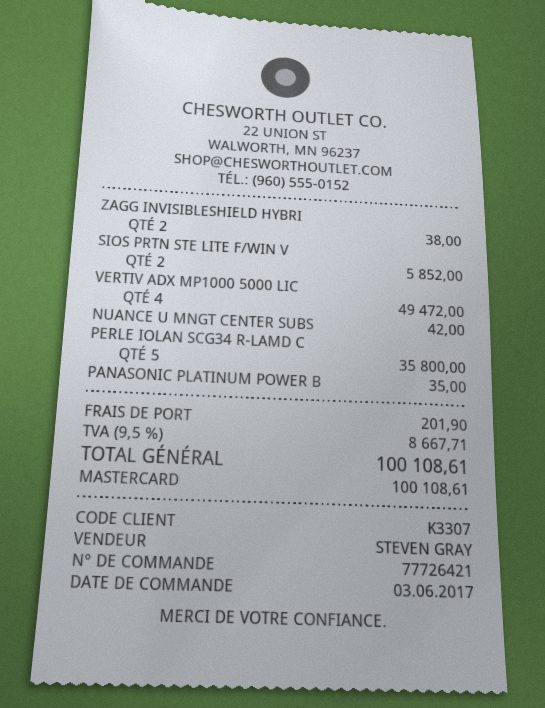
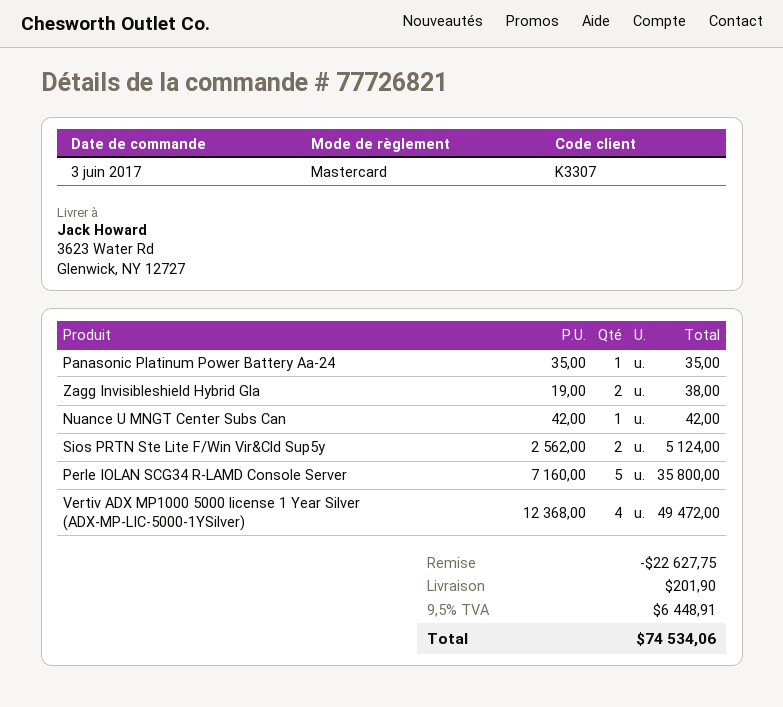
order number: 77726421 -> 77726821
SIOS PRTN STE LITE F/WIN V: 2 for 5852.00 -> 2 for 5124.00
discount: none -> 22627.75
tax: 9.5% = 8667.71 -> 9.5% = 6448.91
total: 100108.61 -> 74534.06

